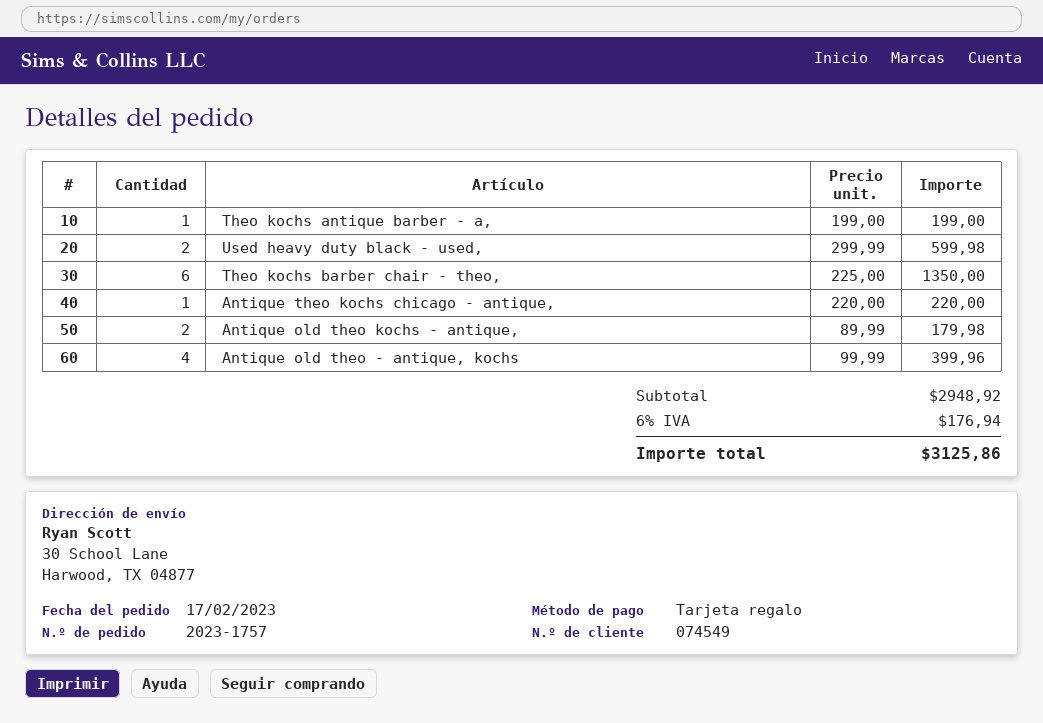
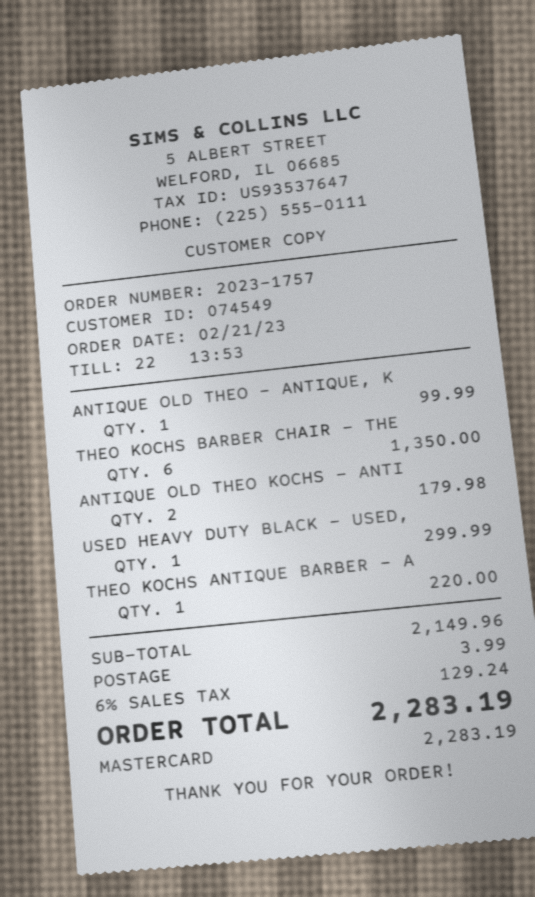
order date: 2023-02-17 -> 2023-02-21
payment method: gift card -> Mastercard
Theo kochs antique barber - a,: 1 for 199.00 -> 1 for 220.00
Used heavy duty black - used,: 2 for 599.98 -> 1 for 299.99
Antique theo kochs chicago - antique,: 1 for 220.00 -> none
Antique old theo - antique, kochs: 4 for 399.96 -> 1 for 99.99
subtotal: 2948.92 -> 2149.96
shipping: none -> 3.99
tax: 6% = 176.94 -> 6% = 129.24
total: 3125.86 -> 2283.19

